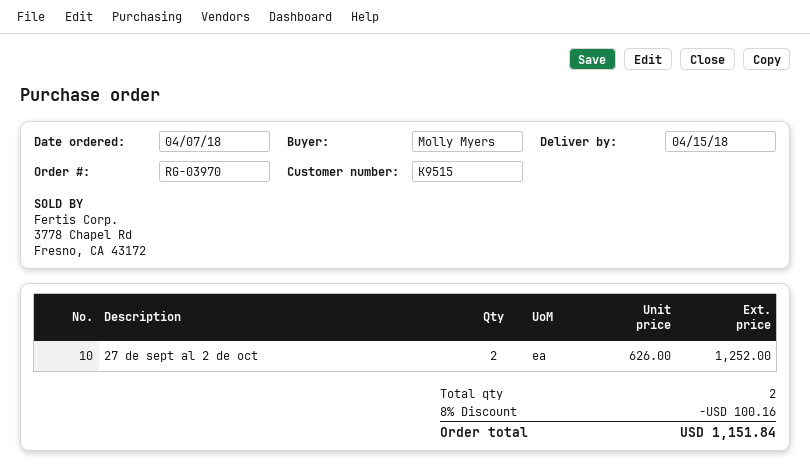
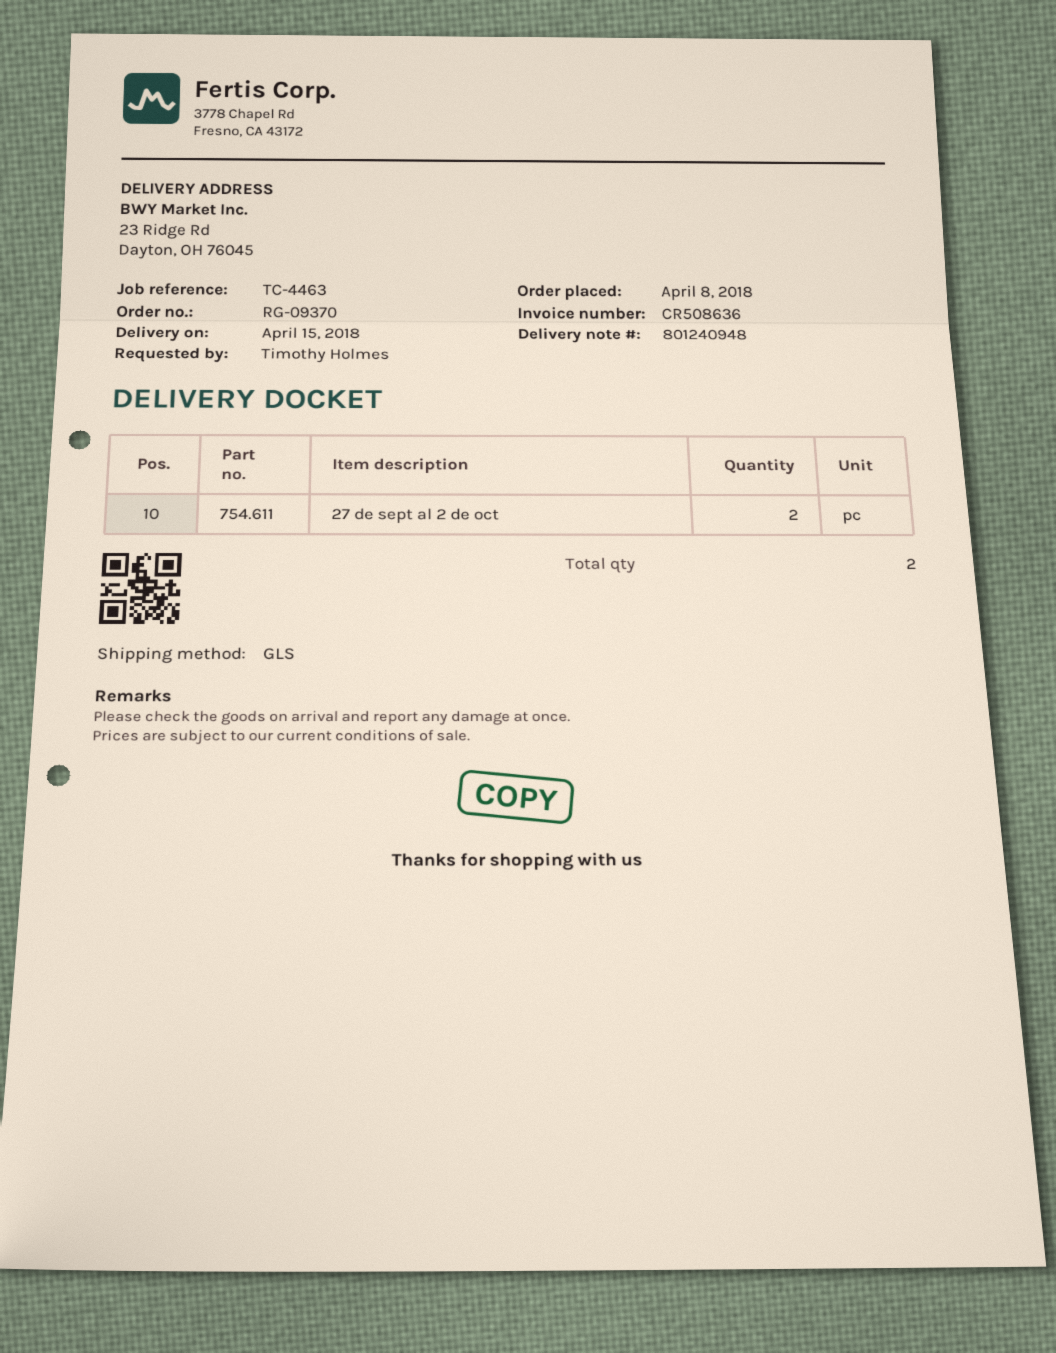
order number: RG-03970 -> RG-09370
order date: 2018-04-07 -> 2018-04-08
ordered by: Molly Myers -> Timothy Holmes

